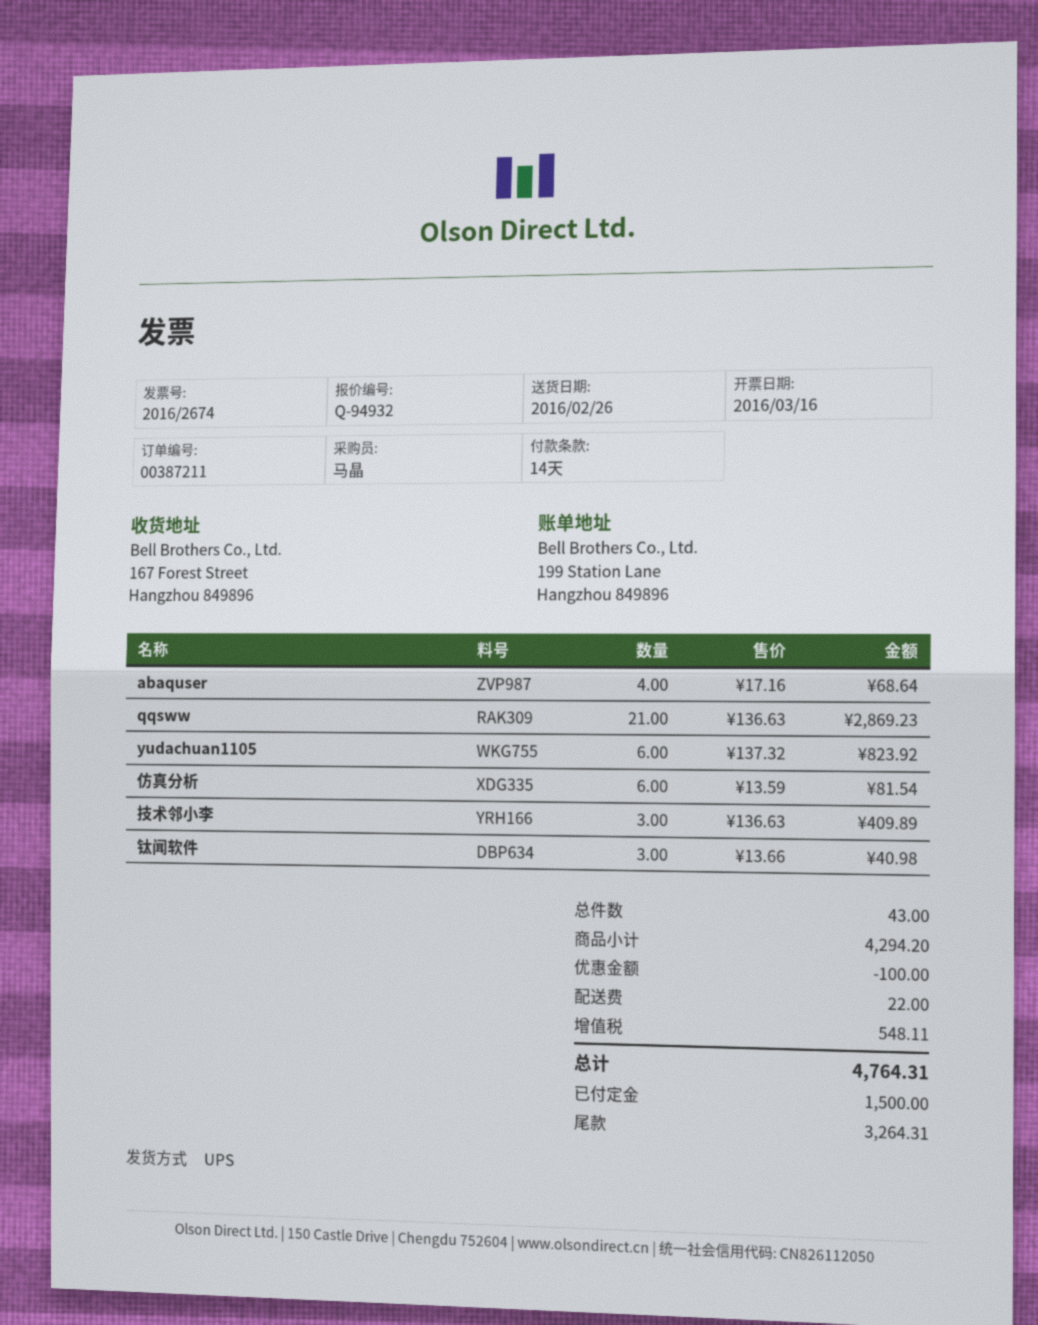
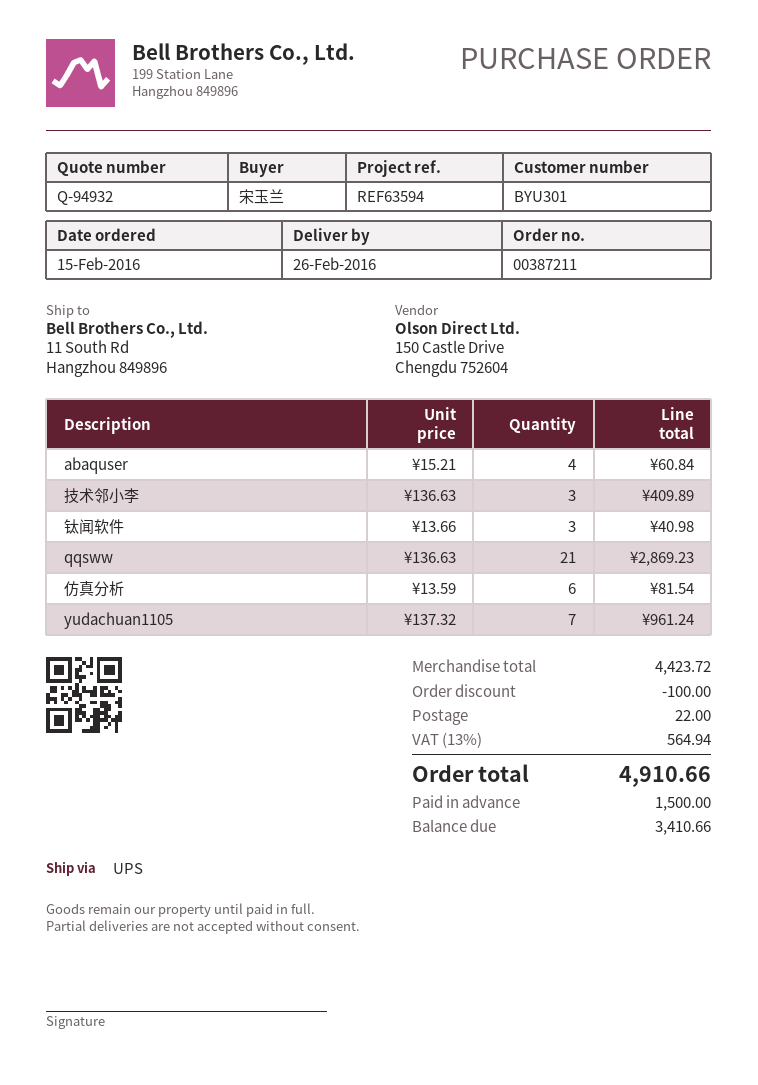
ordered by: 马晶 -> 宋玉兰
ship to: 167 Forest Street, Hangzhou 849896 -> 11 South Rd, Hangzhou 849896
abaquser: 4 x 17.16 = 68.64 -> 4 x 15.21 = 60.84
yudachuan1105: 6 x 137.32 = 823.92 -> 7 x 137.32 = 961.24
subtotal: 4294.20 -> 4423.72
tax: 548.11 -> 564.94
total: 4764.31 -> 4910.66
balance: 3264.31 -> 3410.66

